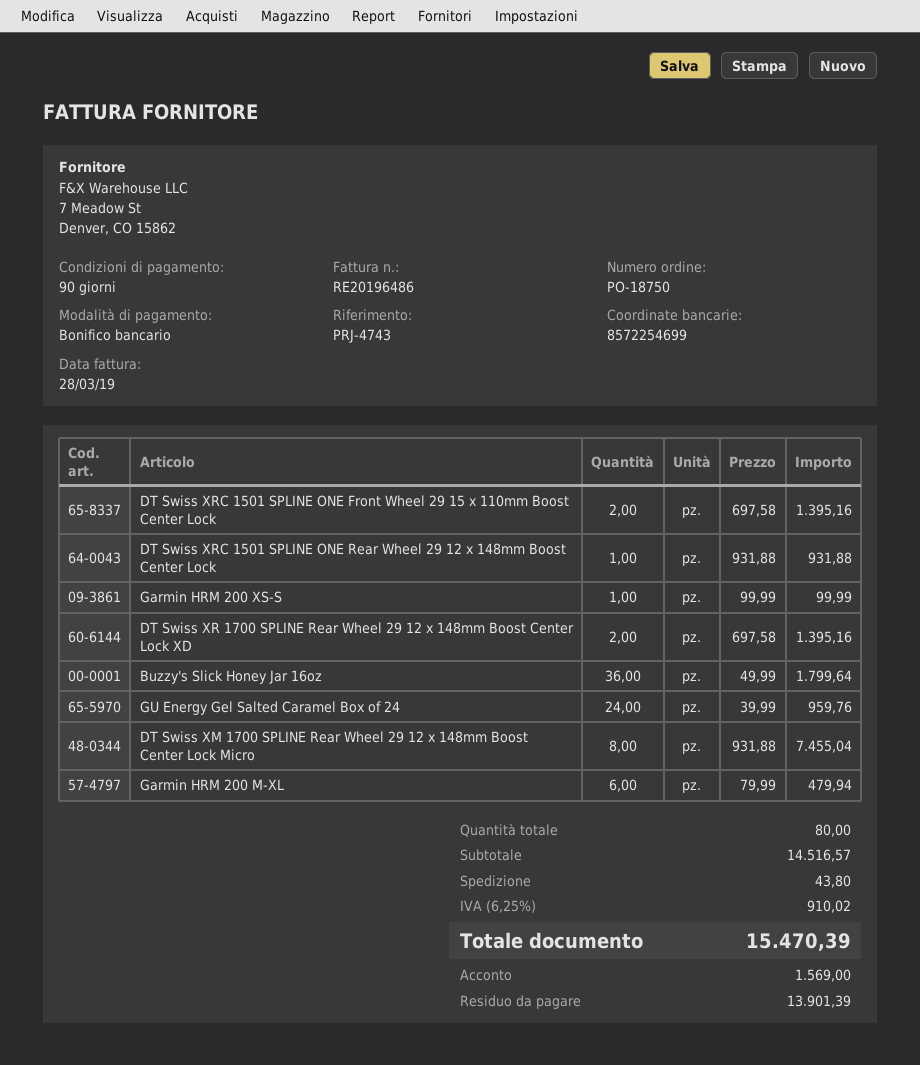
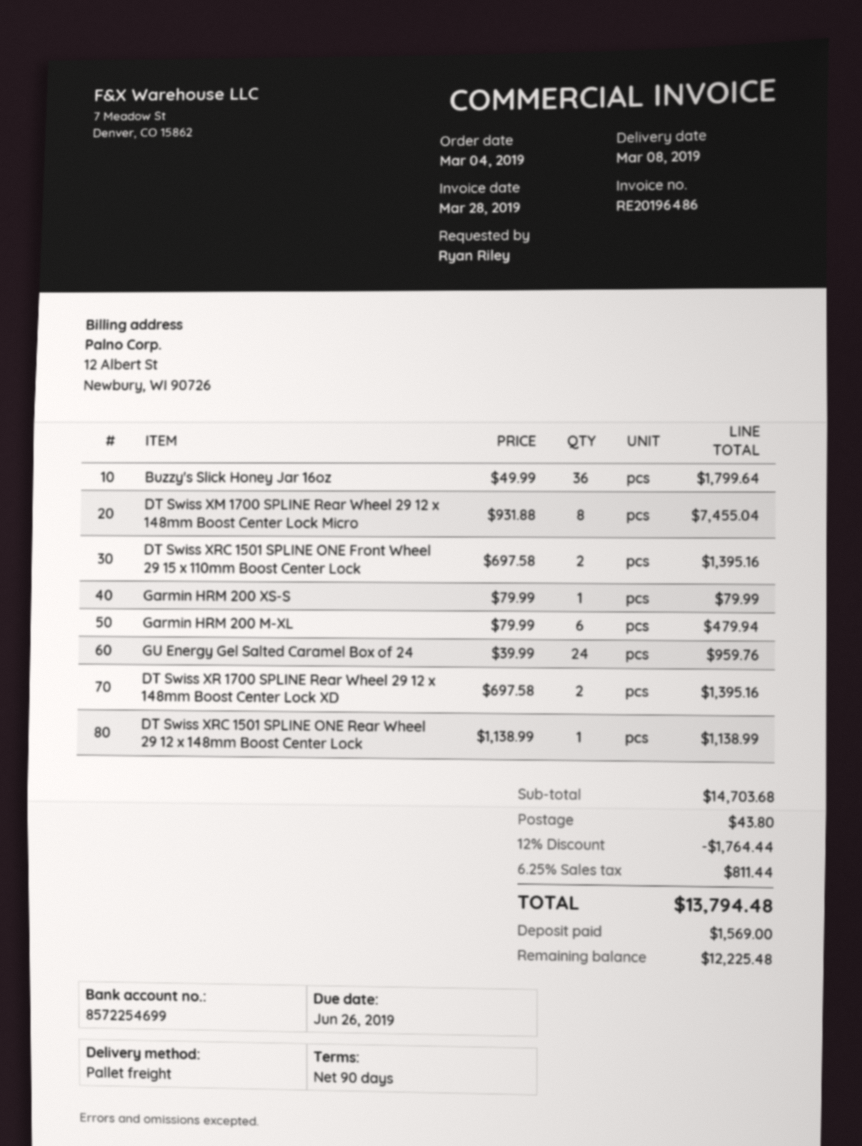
DT Swiss XRC 1501 SPLINE ONE Rear Wheel 29 12 x 148mm Boost Center Lock: 1 x 931.88 = 931.88 -> 1 x 1138.99 = 1138.99
Garmin HRM 200 XS-S: 1 x 99.99 = 99.99 -> 1 x 79.99 = 79.99
subtotal: 14516.57 -> 14703.68
discount: none -> 12% = 1764.44
tax: 6.25% = 910.02 -> 6.25% = 811.44
total: 15470.39 -> 13794.48
balance: 13901.39 -> 12225.48

